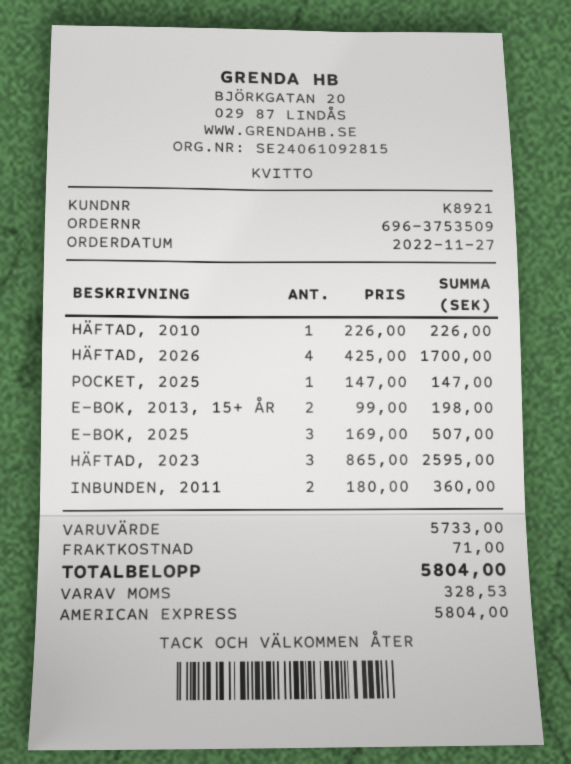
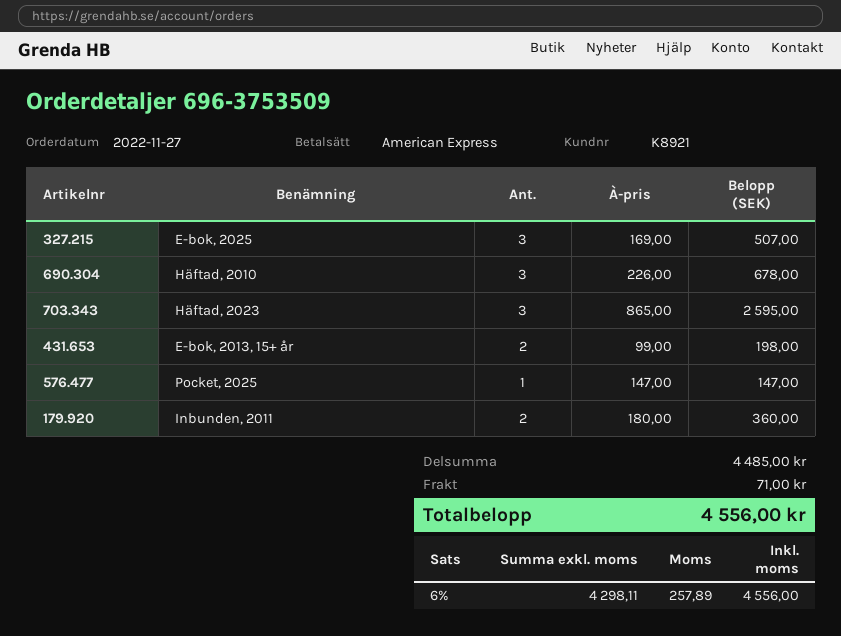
HÄFTAD, 2010: 1 x 226.00 = 226.00 -> 3 x 226.00 = 678.00
HÄFTAD, 2026: 4 x 425.00 = 1700.00 -> none
subtotal: 5733.00 -> 4485.00
tax: 328.53 -> 257.89
total: 5804.00 -> 4556.00

